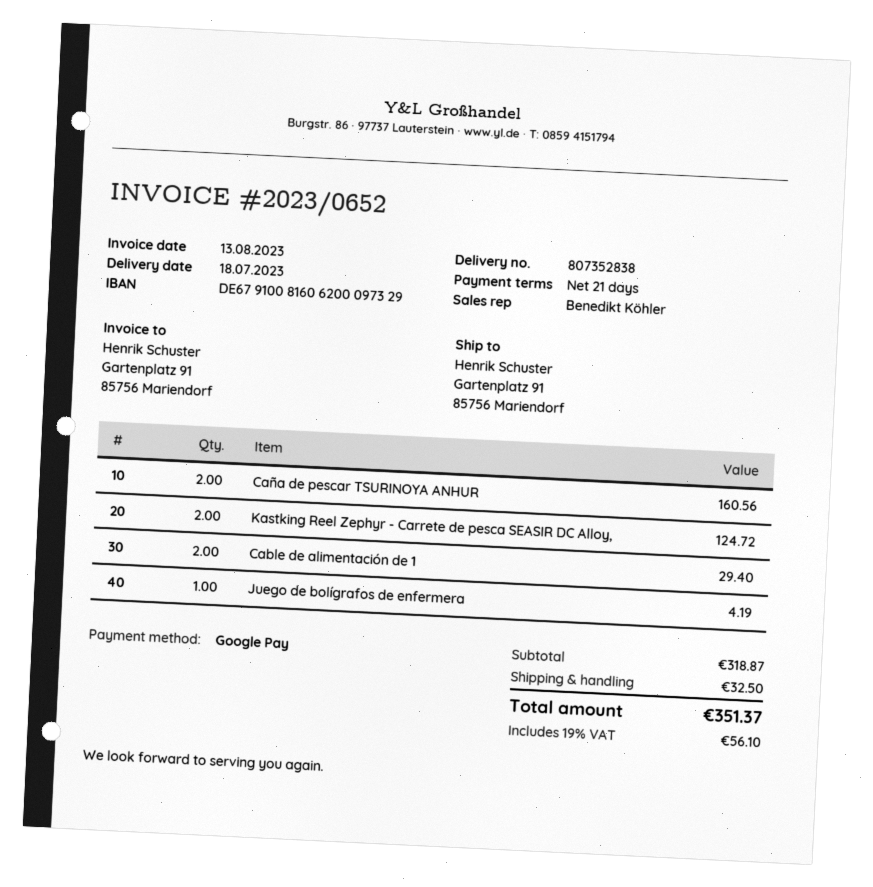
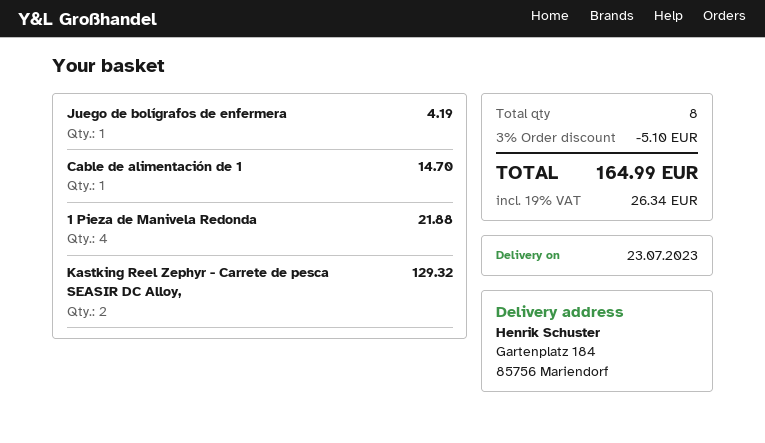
delivery date: 2023-07-18 -> 2023-07-23
ship to: Gartenplatz 91, 85756 Mariendorf -> Gartenplatz 184, 85756 Mariendorf
Caña de pescar TSURINOYA ANHUR: 2 for 160.56 -> none
Kastking Reel Zephyr - Carrete de pesca SEASIR DC Alloy,: 2 for 124.72 -> 2 for 129.32
Cable de alimentación de 1: 2 for 29.40 -> 1 for 14.70
1 Pieza de Manivela Redonda: none -> 4 for 21.88
discount: none -> 3% = 5.10
shipping: 32.50 -> none
tax: 19% = 56.10 -> 19% = 26.34
total: 351.37 -> 164.99

